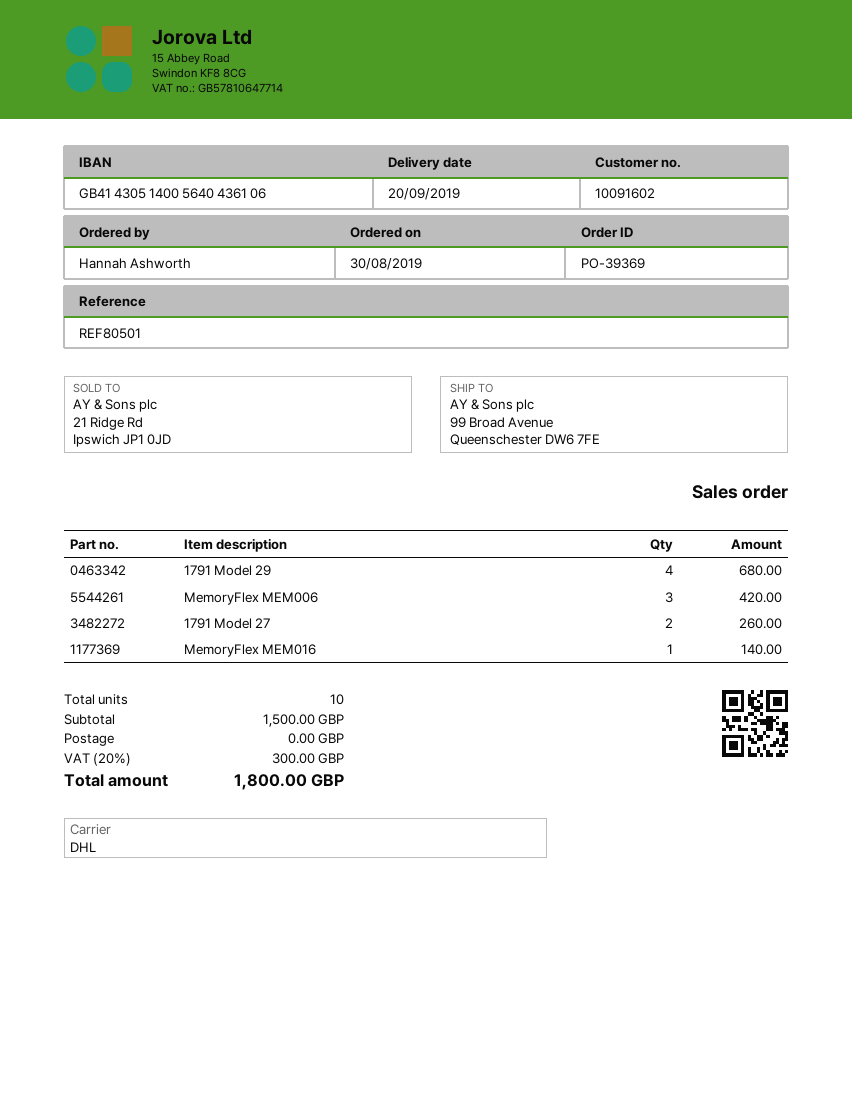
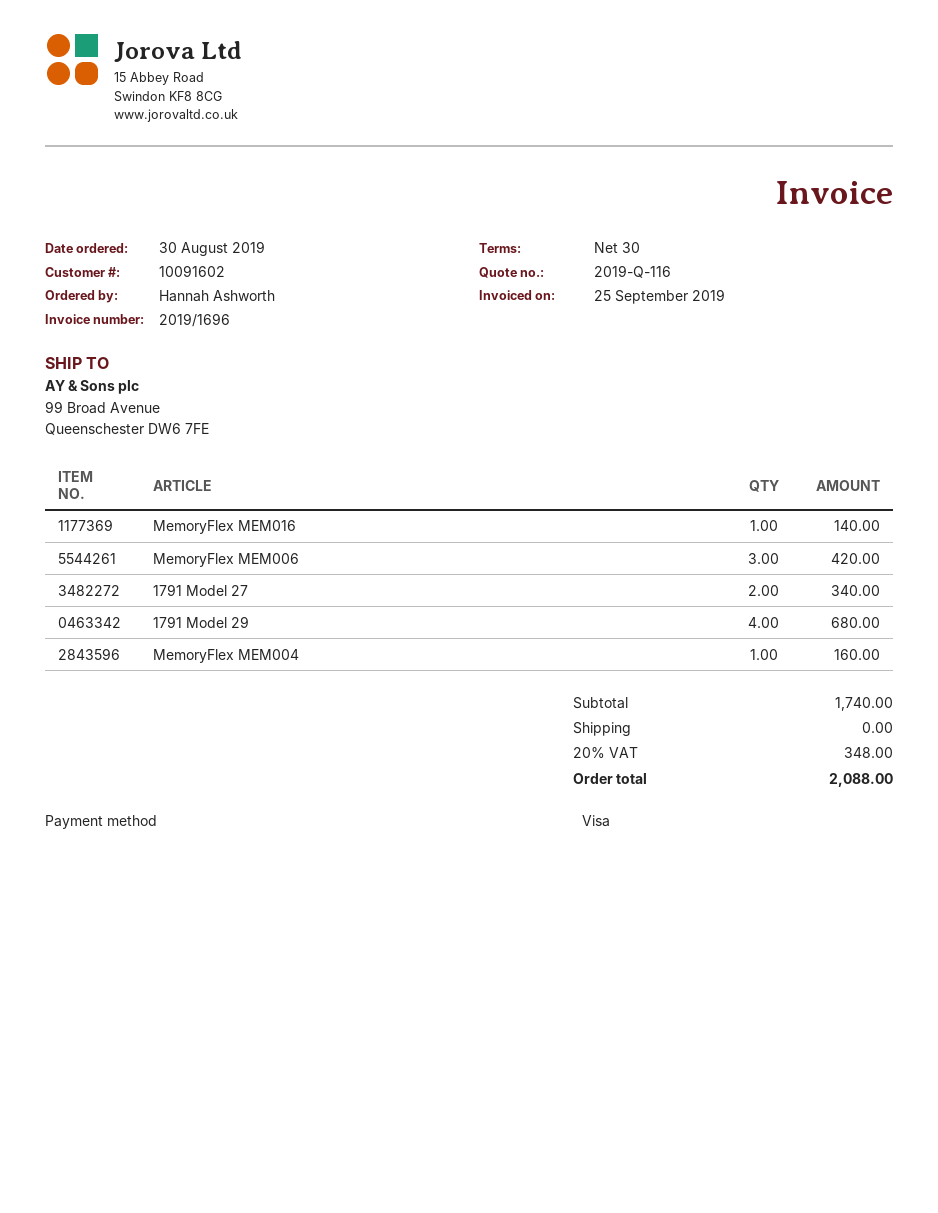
1791 Model 27: 2 for 260.00 -> 2 for 340.00
MemoryFlex MEM004: none -> 1 for 160.00
subtotal: 1500.00 -> 1740.00
tax: 20% = 300.00 -> 20% = 348.00
total: 1800.00 -> 2088.00

